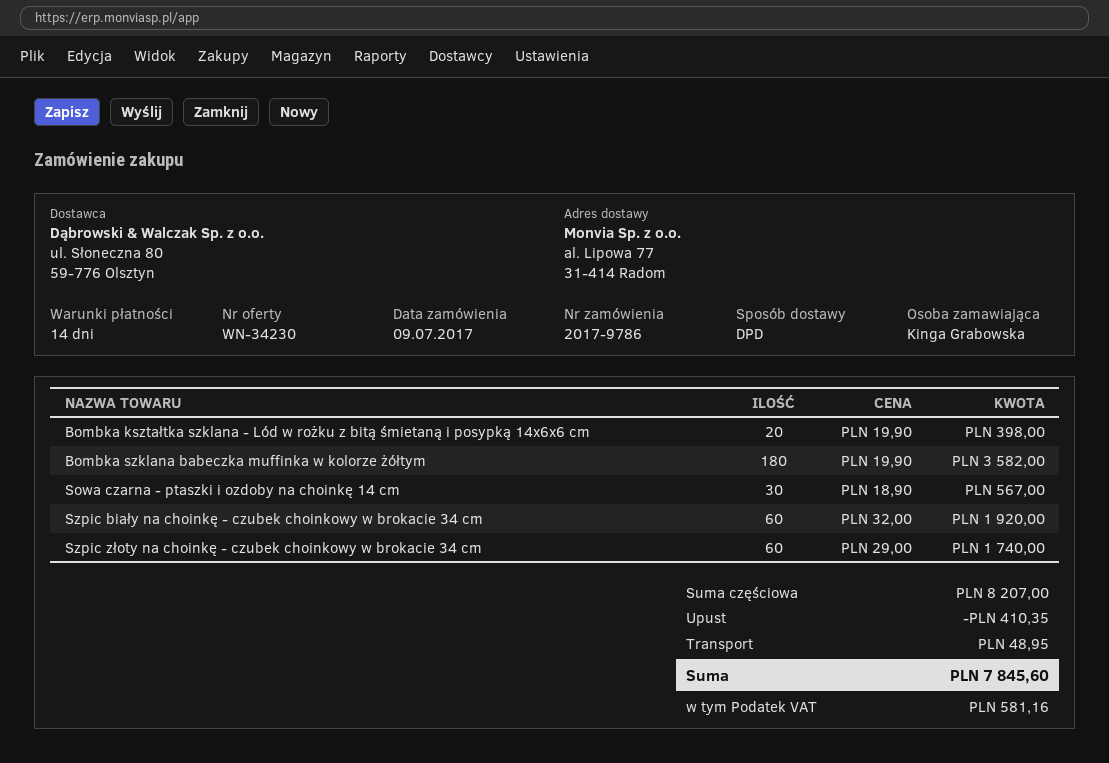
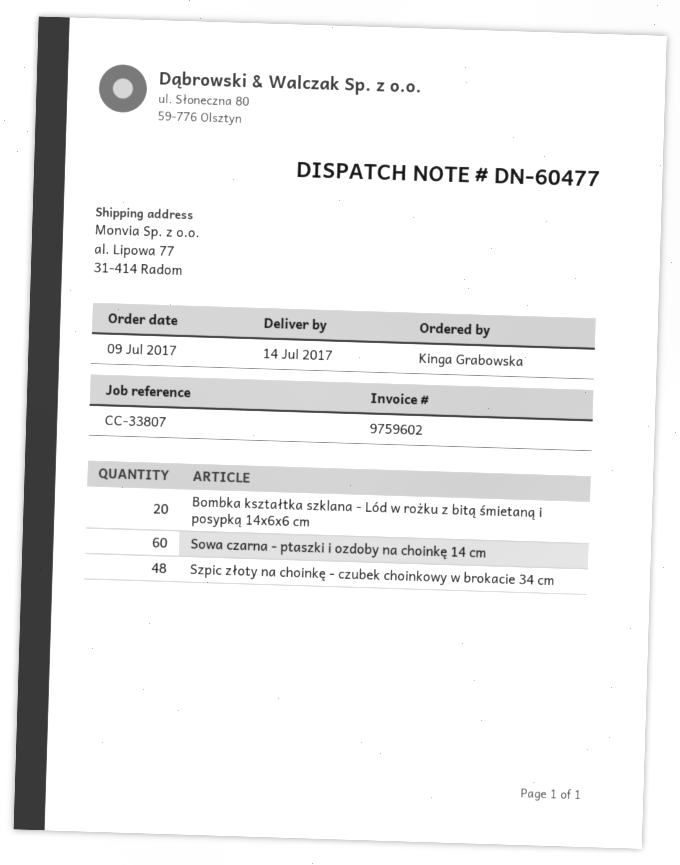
Bombka szklana babeczka muffinka w kolorze żółtym: 180 -> none
Sowa czarna - ptaszki i ozdoby na choinkę 14 cm: 30 -> 60
Szpic biały na choinkę - czubek choinkowy w brokacie 34 cm: 60 -> none
Szpic złoty na choinkę - czubek choinkowy w brokacie 34 cm: 60 -> 48

